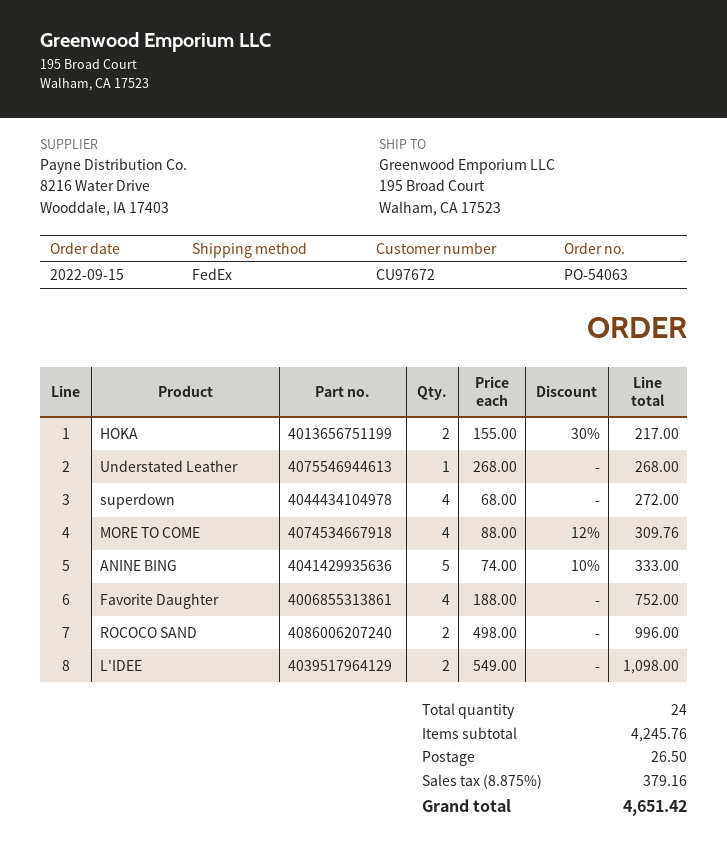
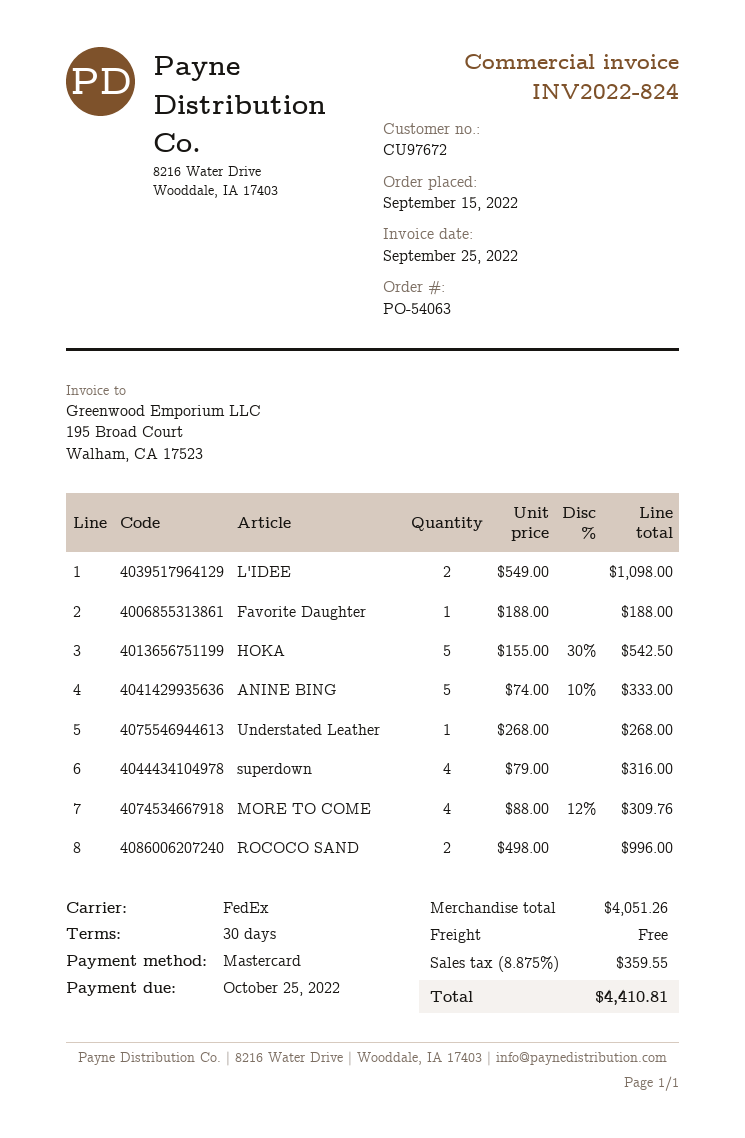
HOKA: 2 x 155.00 - 30% = 217.00 -> 5 x 155.00 - 30% = 542.50
superdown: 4 x 68.00 = 272.00 -> 4 x 79.00 = 316.00
Favorite Daughter: 4 x 188.00 = 752.00 -> 1 x 188.00 = 188.00
subtotal: 4245.76 -> 4051.26
shipping: 26.50 -> 0.00
tax: 8.875% = 379.16 -> 8.875% = 359.55
total: 4651.42 -> 4410.81

